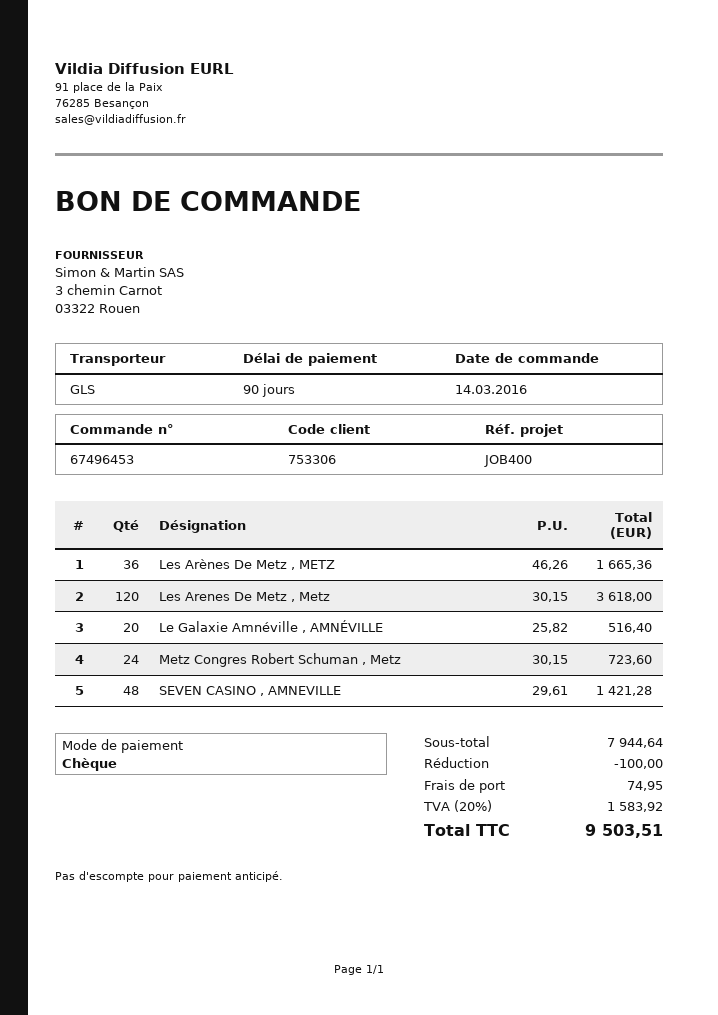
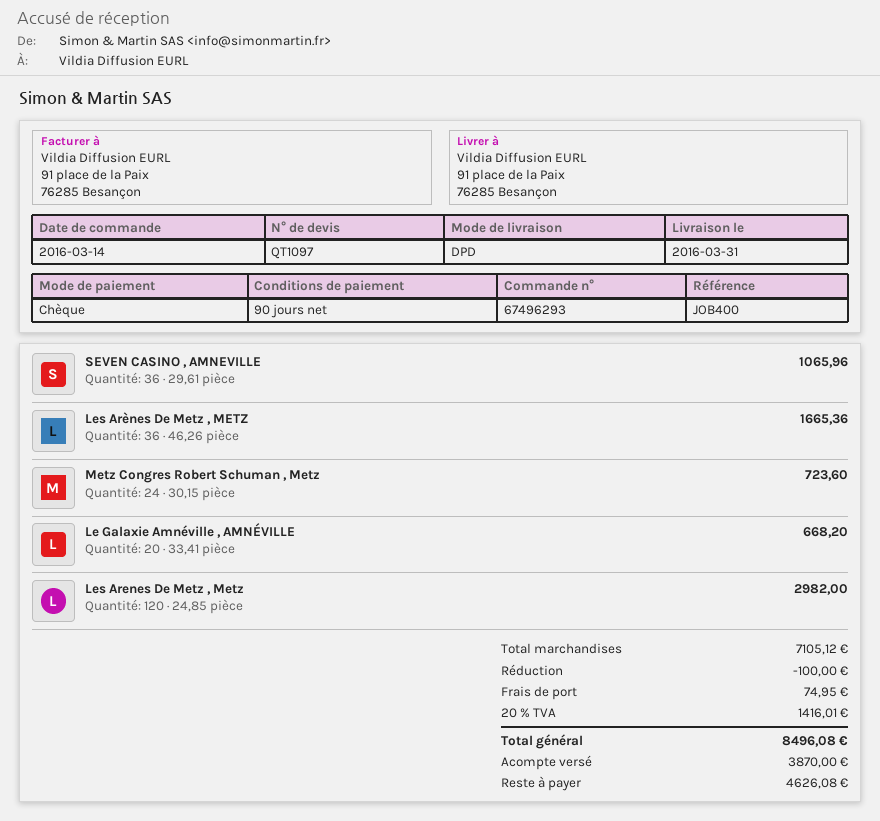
order number: 67496453 -> 67496293
shipping method: GLS -> DPD
Les Arenes De Metz , Metz: 120 x 30.15 = 3618.00 -> 120 x 24.85 = 2982.00
Le Galaxie Amnéville , AMNÉVILLE: 20 x 25.82 = 516.40 -> 20 x 33.41 = 668.20
SEVEN CASINO , AMNEVILLE: 48 x 29.61 = 1421.28 -> 36 x 29.61 = 1065.96
subtotal: 7944.64 -> 7105.12
tax: 20% = 1583.92 -> 20% = 1416.01
total: 9503.51 -> 8496.08

